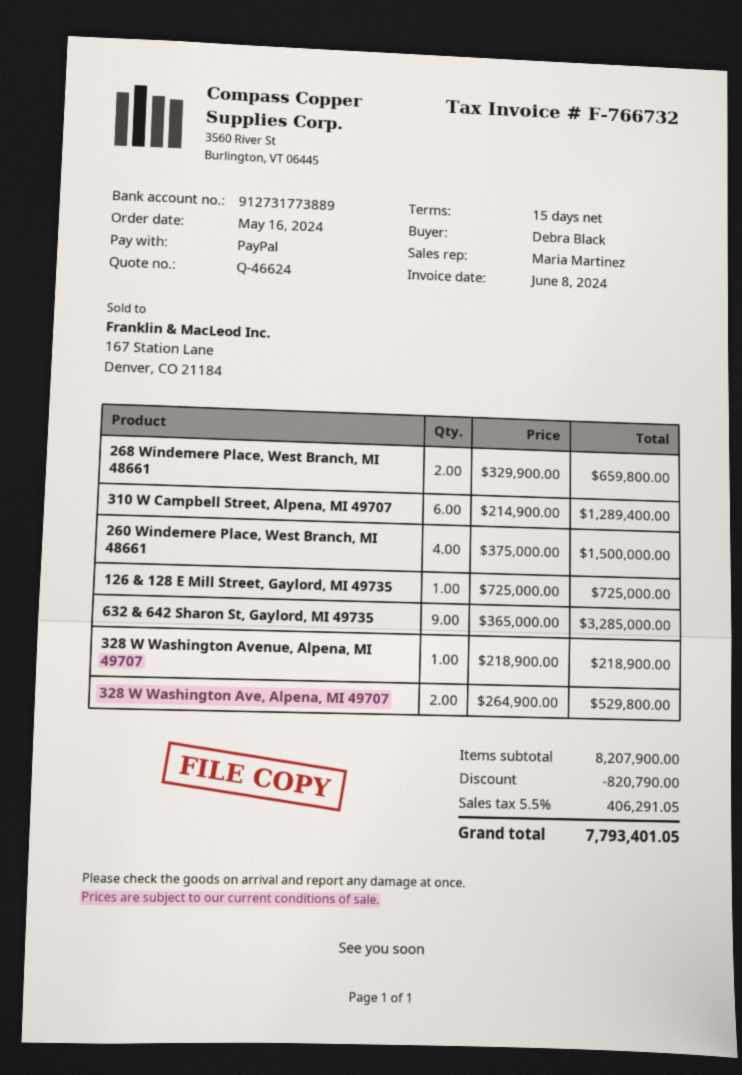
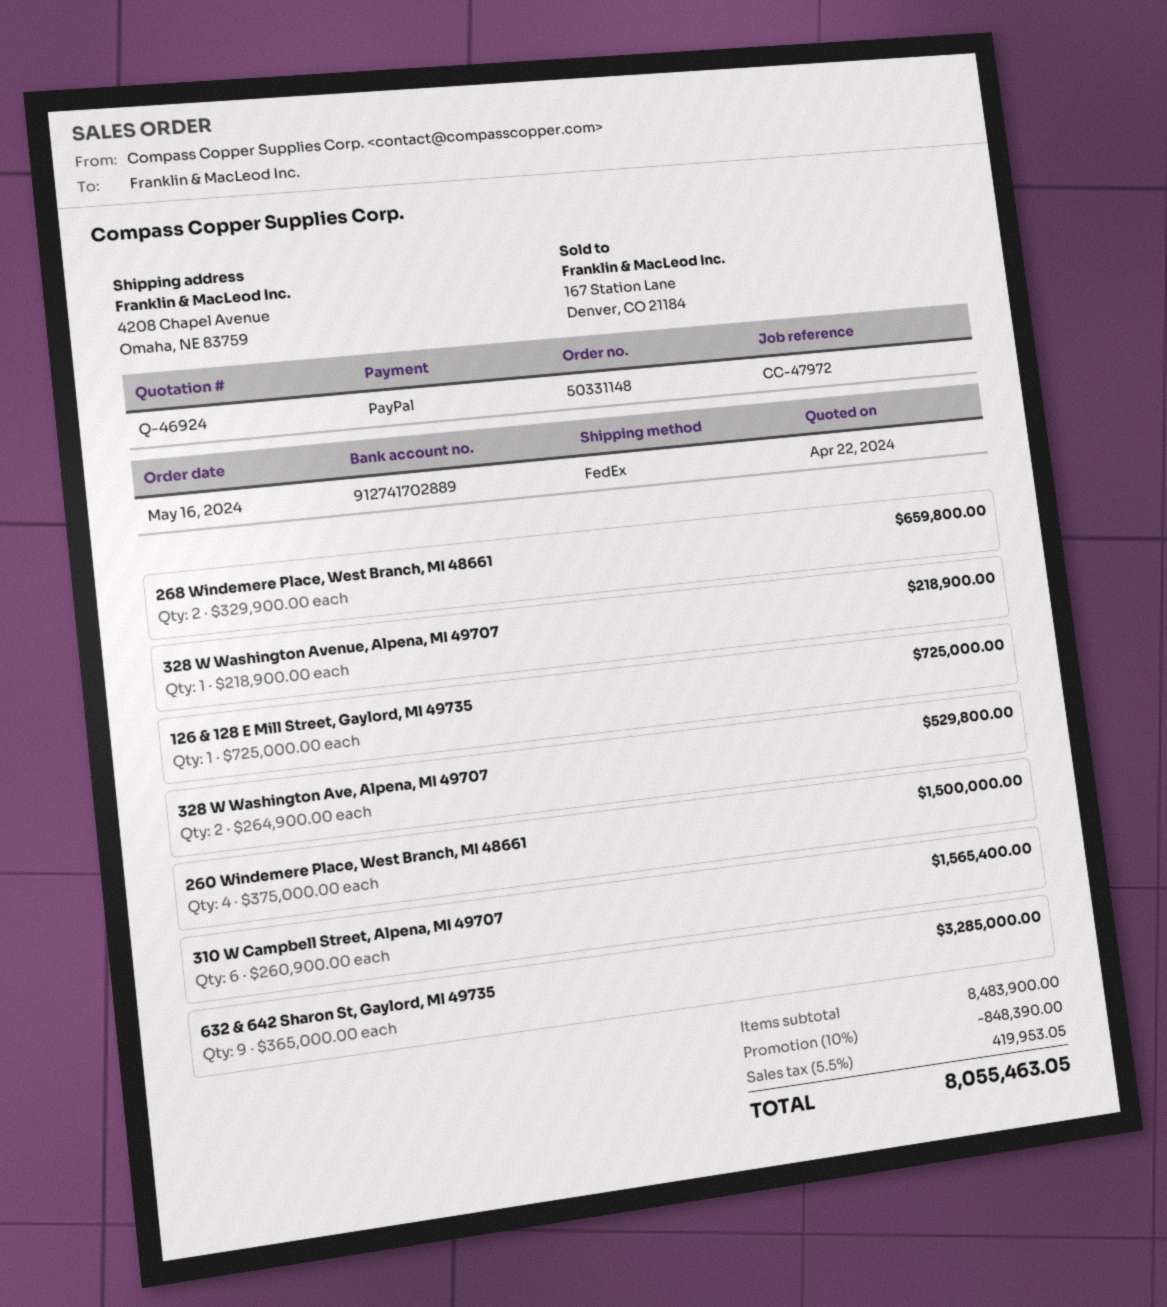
quote number: Q-46624 -> Q-46924
bank account: 912731773889 -> 912741702889
310 W Campbell Street, Alpena, MI 49707: 6 x 214900.00 = 1289400.00 -> 6 x 260900.00 = 1565400.00
subtotal: 8207900.00 -> 8483900.00
discount: 820790.00 -> 848390.00
tax: 5.5% = 406291.05 -> 5.5% = 419953.05
total: 7793401.05 -> 8055463.05

